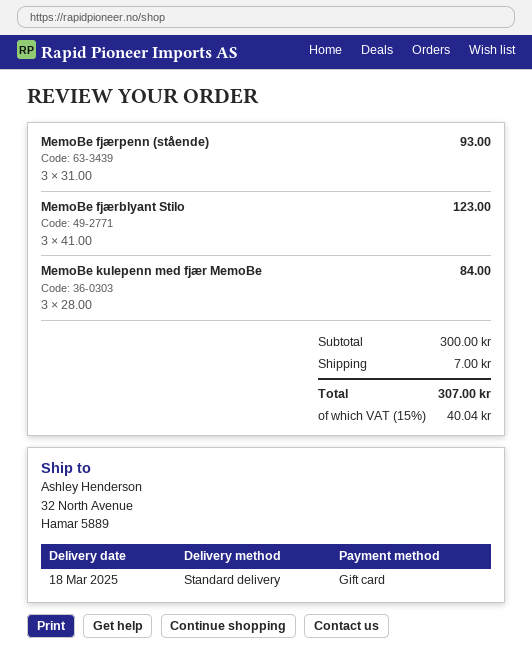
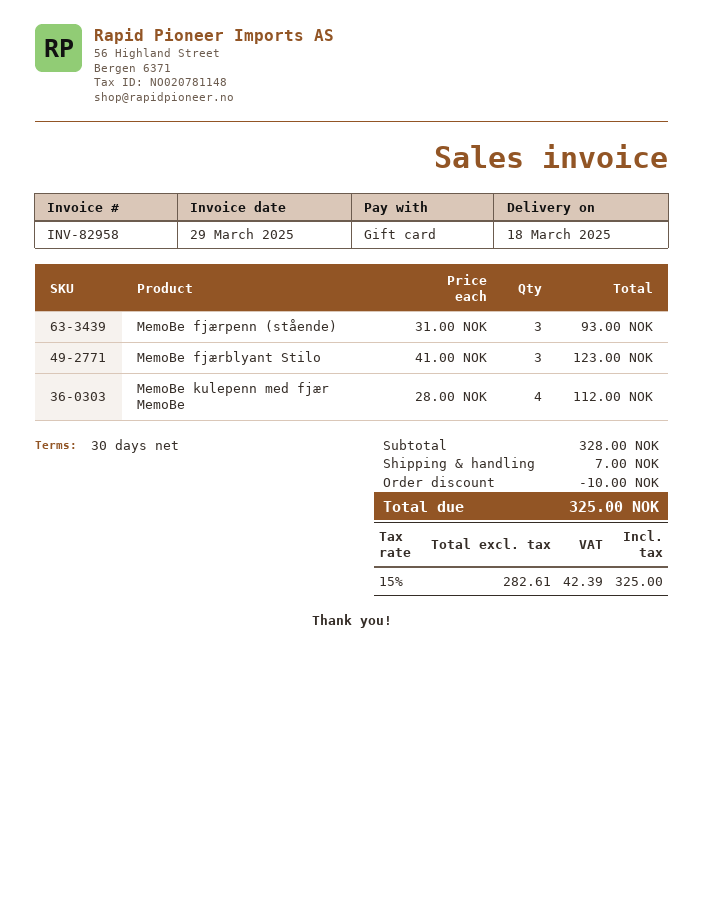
MemoBe kulepenn med fjær MemoBe: 3 x 28.00 = 84.00 -> 4 x 28.00 = 112.00
subtotal: 300.00 -> 328.00
discount: none -> 10.00
tax: 15% = 40.04 -> 15% = 42.39
total: 307.00 -> 325.00

